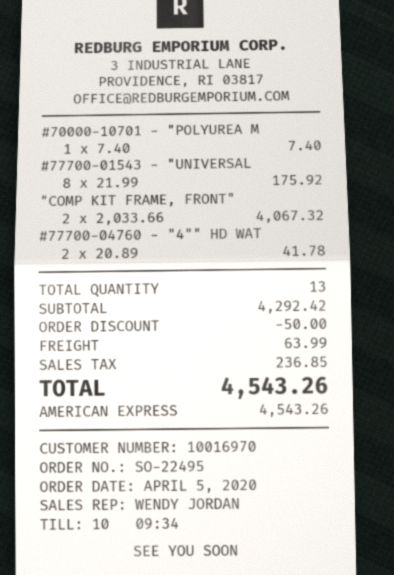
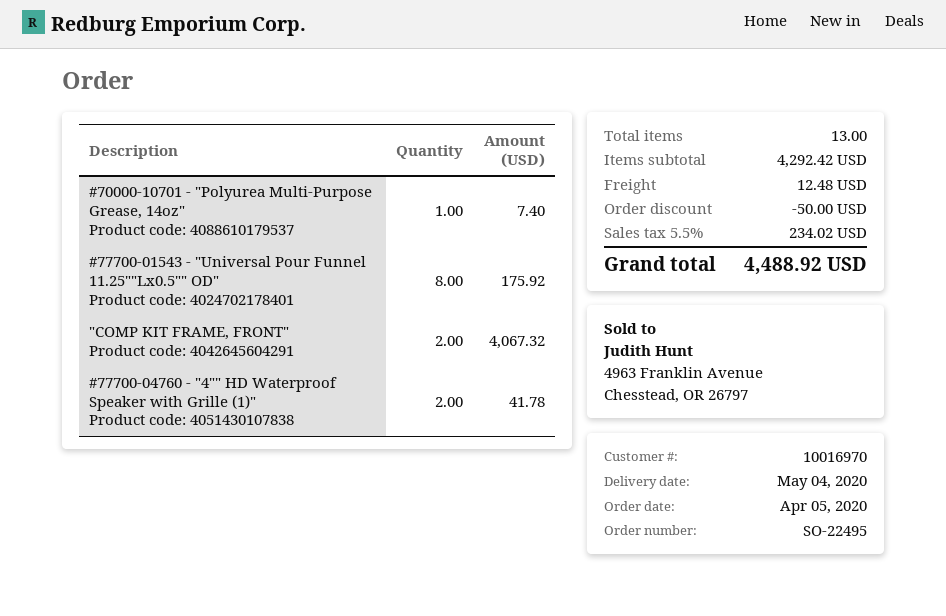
shipping: 63.99 -> 12.48
tax: 236.85 -> 234.02
total: 4543.26 -> 4488.92

